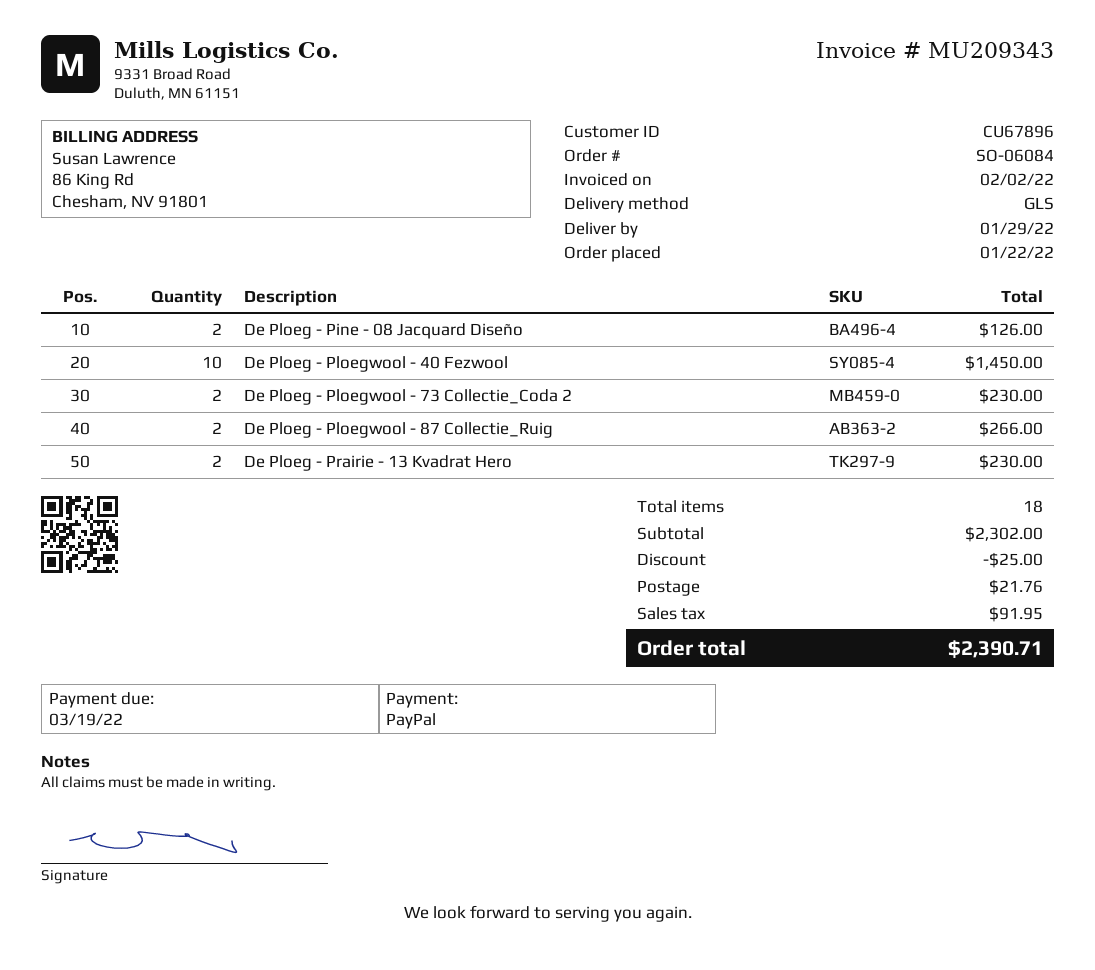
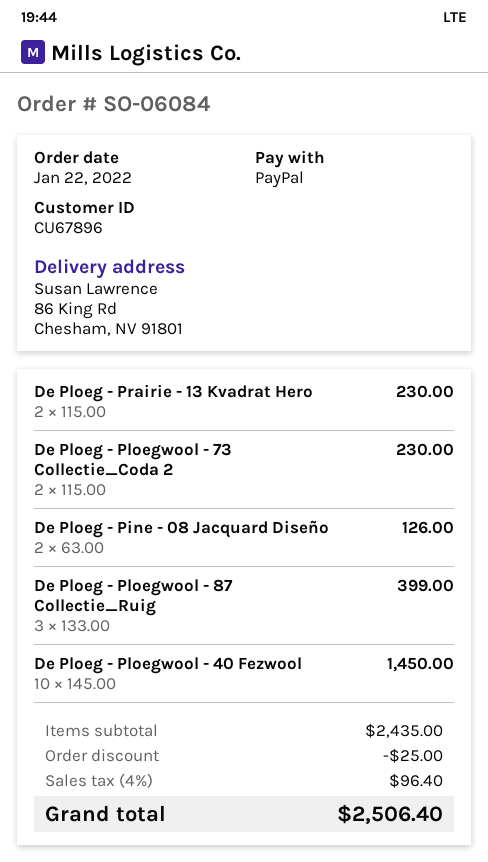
De Ploeg - Ploegwool - 87 Collectie_Ruig: 2 for 266.00 -> 3 for 399.00
subtotal: 2302.00 -> 2435.00
shipping: 21.76 -> none
tax: 91.95 -> 96.40
total: 2390.71 -> 2506.40

